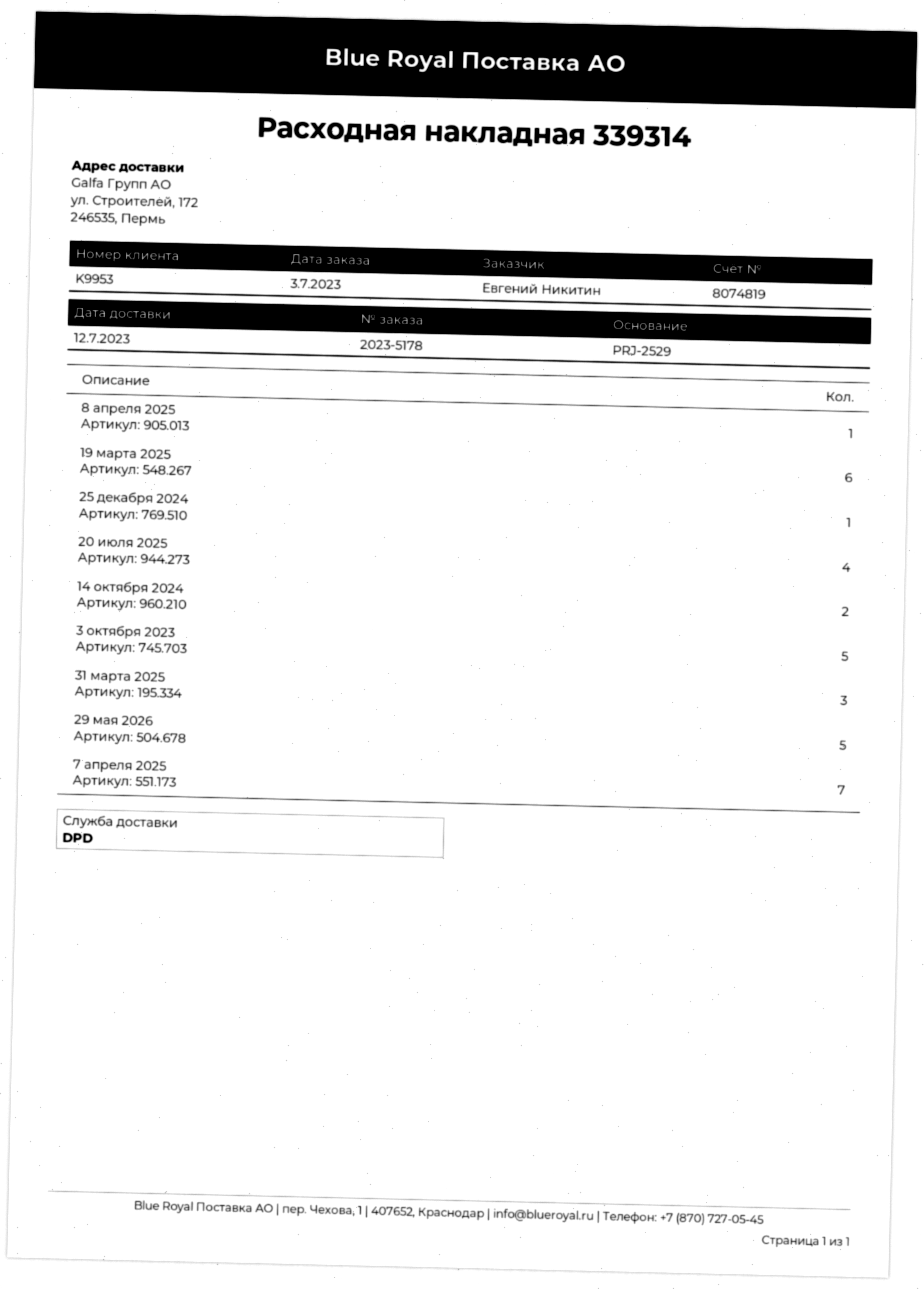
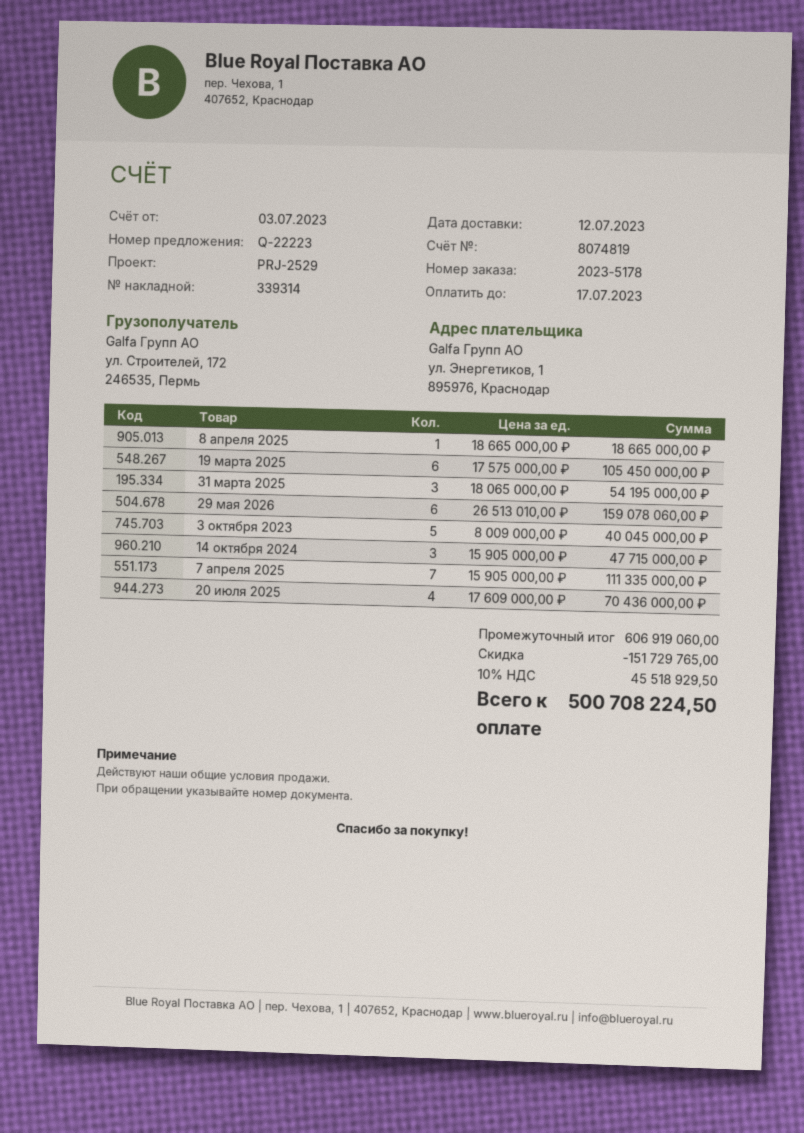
25 декабря 2024: 1 -> none
14 октября 2024: 2 -> 3
29 мая 2026: 5 -> 6

